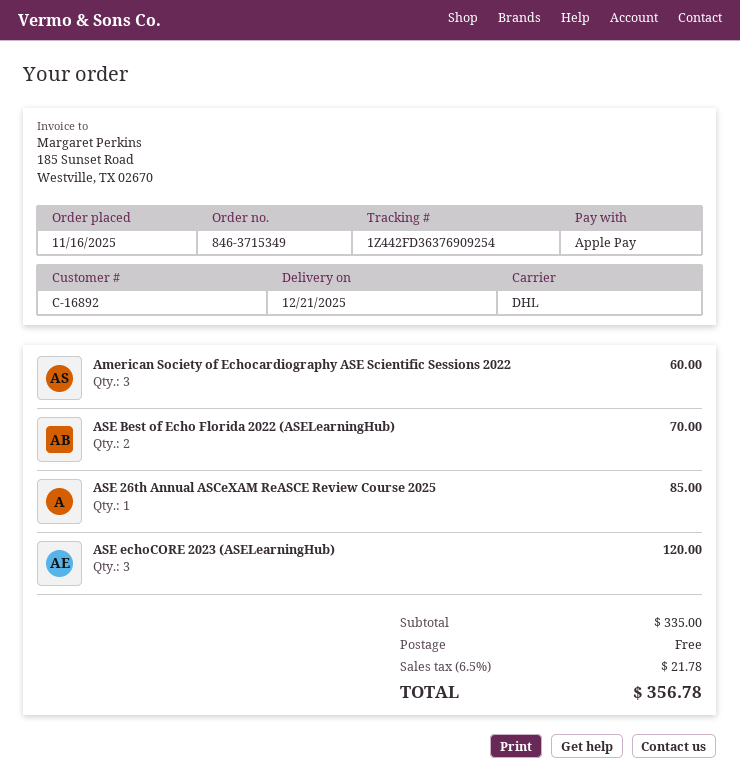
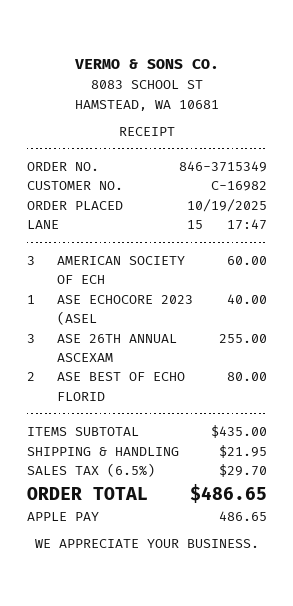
order date: 2025-11-16 -> 2025-10-19
customer number: C-16892 -> C-16982
ASE Best of Echo Florida 2022 (ASELearningHub): 2 for 70.00 -> 2 for 80.00
ASE 26th Annual ASCeXAM ReASCE Review Course 2025: 1 for 85.00 -> 3 for 255.00
ASE echoCORE 2023 (ASELearningHub): 3 for 120.00 -> 1 for 40.00
subtotal: 335.00 -> 435.00
shipping: 0.00 -> 21.95
tax: 6.5% = 21.78 -> 6.5% = 29.70
total: 356.78 -> 486.65

